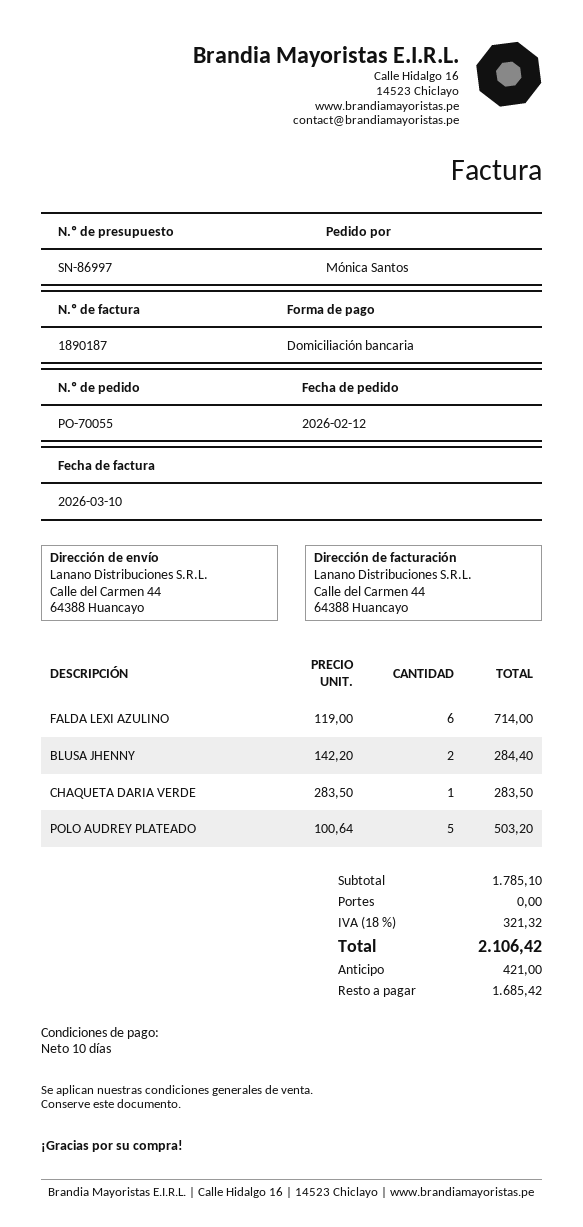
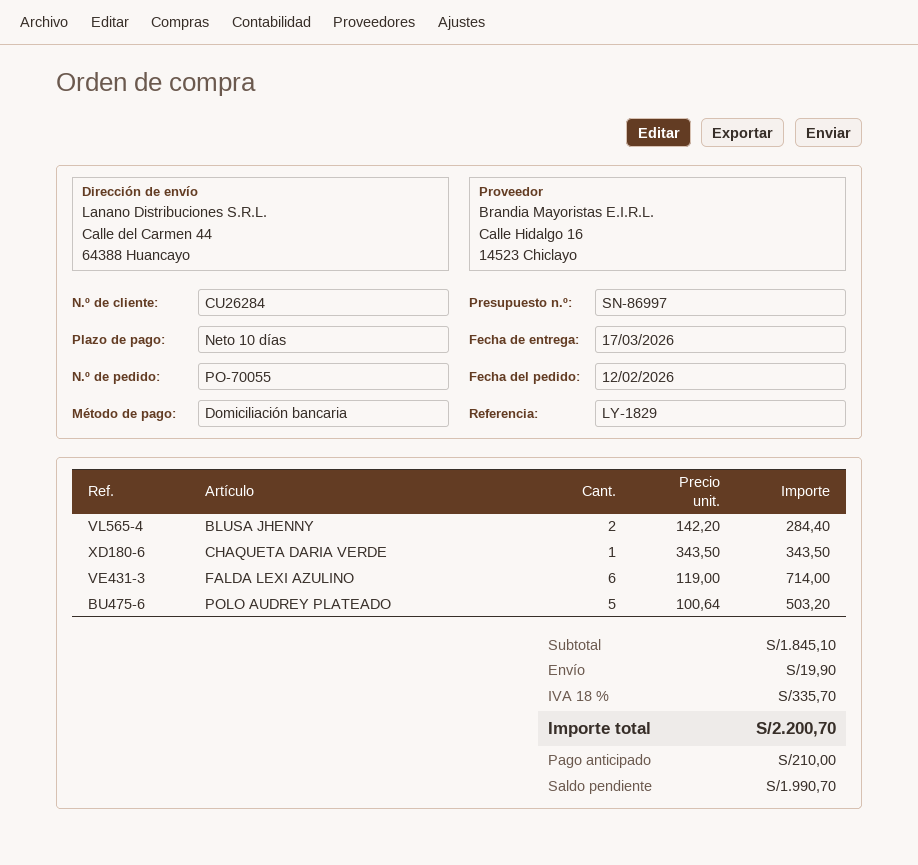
CHAQUETA DARIA VERDE: 1 x 283.50 = 283.50 -> 1 x 343.50 = 343.50
subtotal: 1785.10 -> 1845.10
shipping: 0.00 -> 19.90
tax: 18% = 321.32 -> 18% = 335.70
total: 2106.42 -> 2200.70
deposit: 421.00 -> 210.00
balance: 1685.42 -> 1990.70

